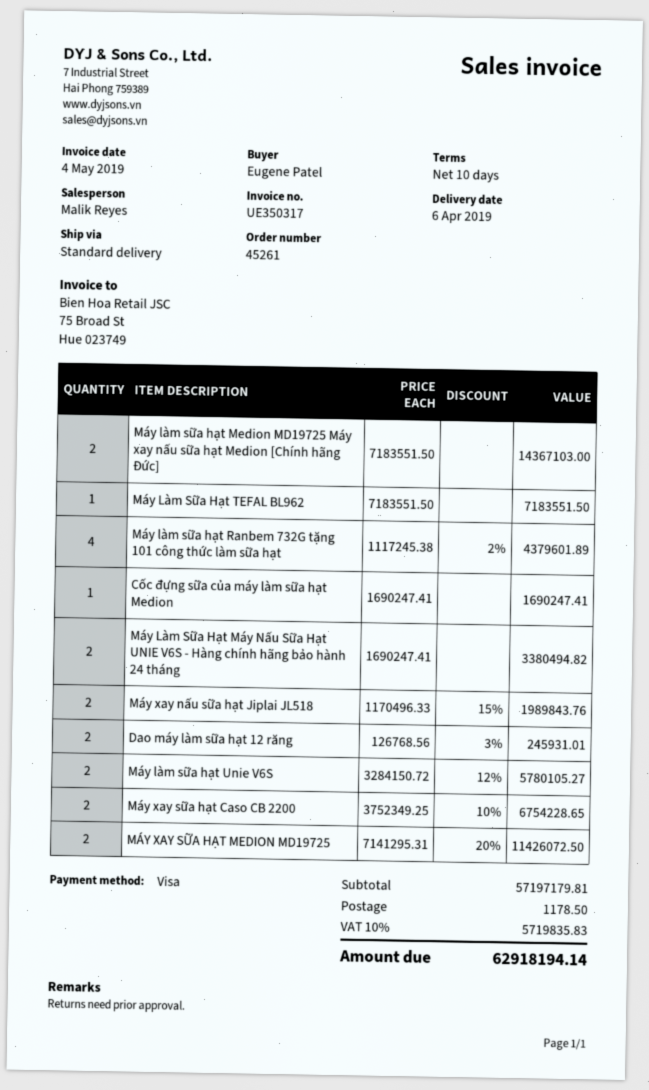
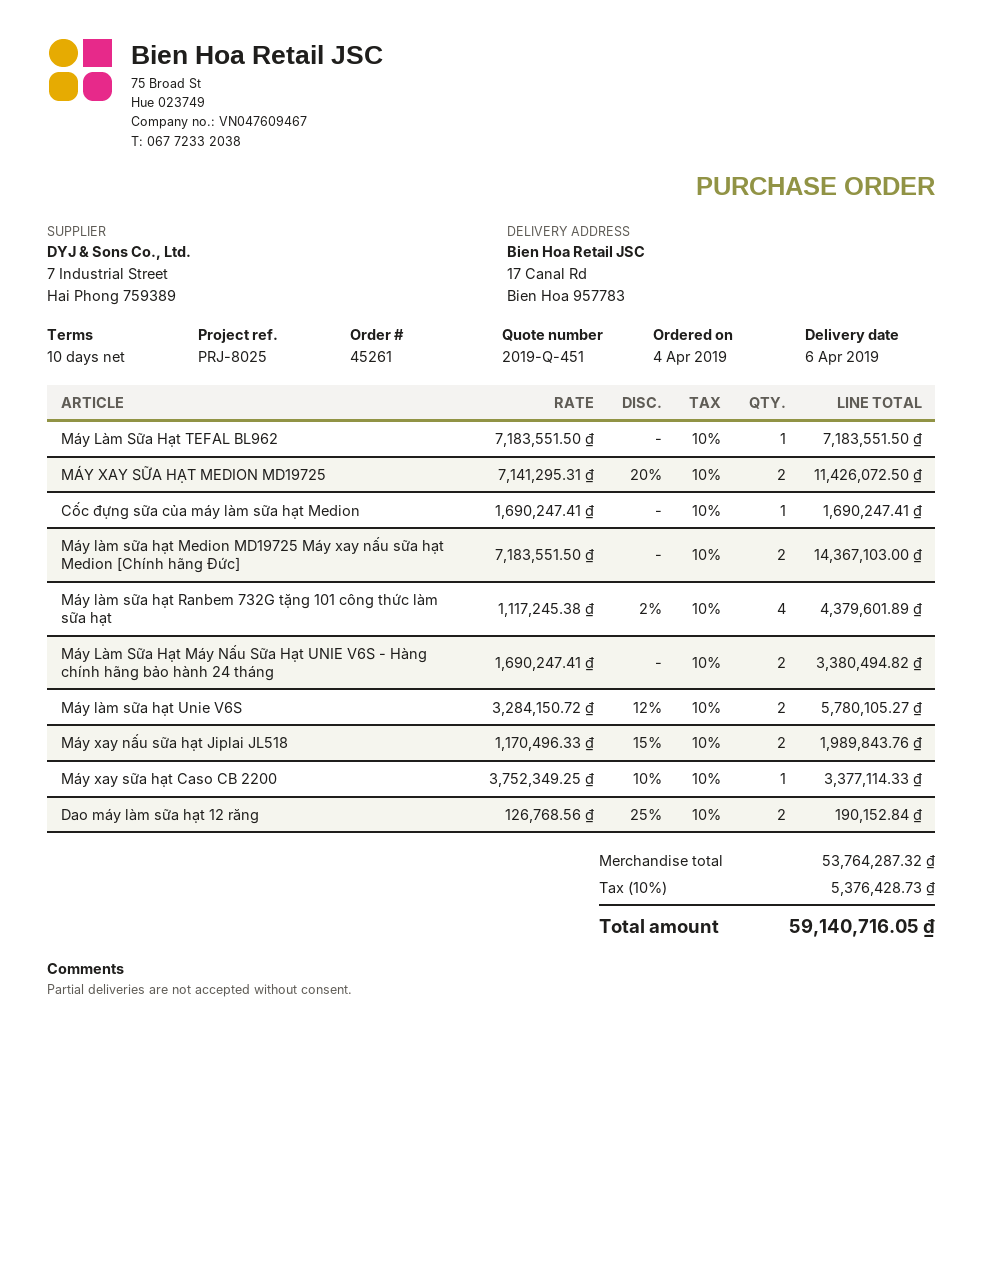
Dao máy làm sữa hạt 12 răng: 2 x 126768.56 - 3% = 245931.01 -> 2 x 126768.56 - 25% = 190152.84
Máy xay sữa hạt Caso CB 2200: 2 x 3752349.25 - 10% = 6754228.65 -> 1 x 3752349.25 - 10% = 3377114.33
subtotal: 57197179.81 -> 53764287.32
shipping: 1178.50 -> none
tax: 10% = 5719835.83 -> 10% = 5376428.73
total: 62918194.14 -> 59140716.05

